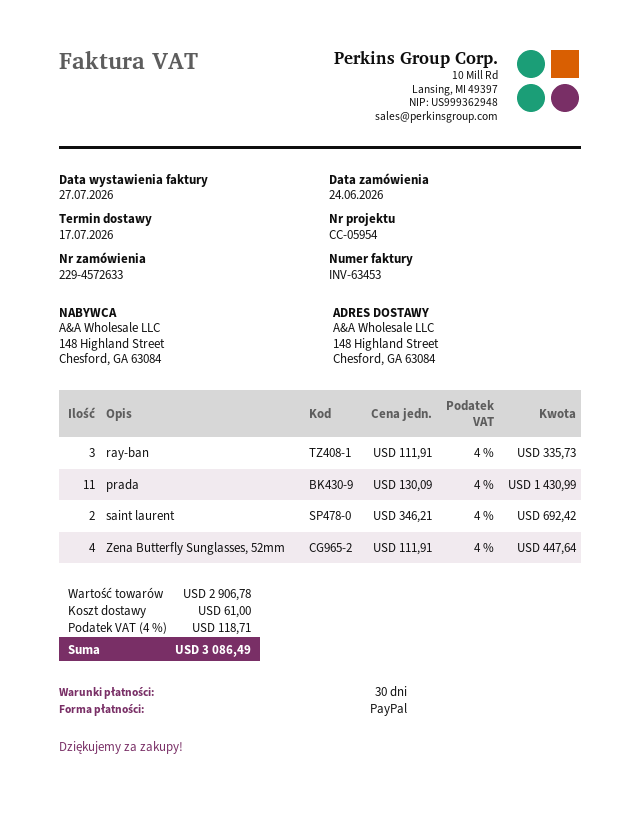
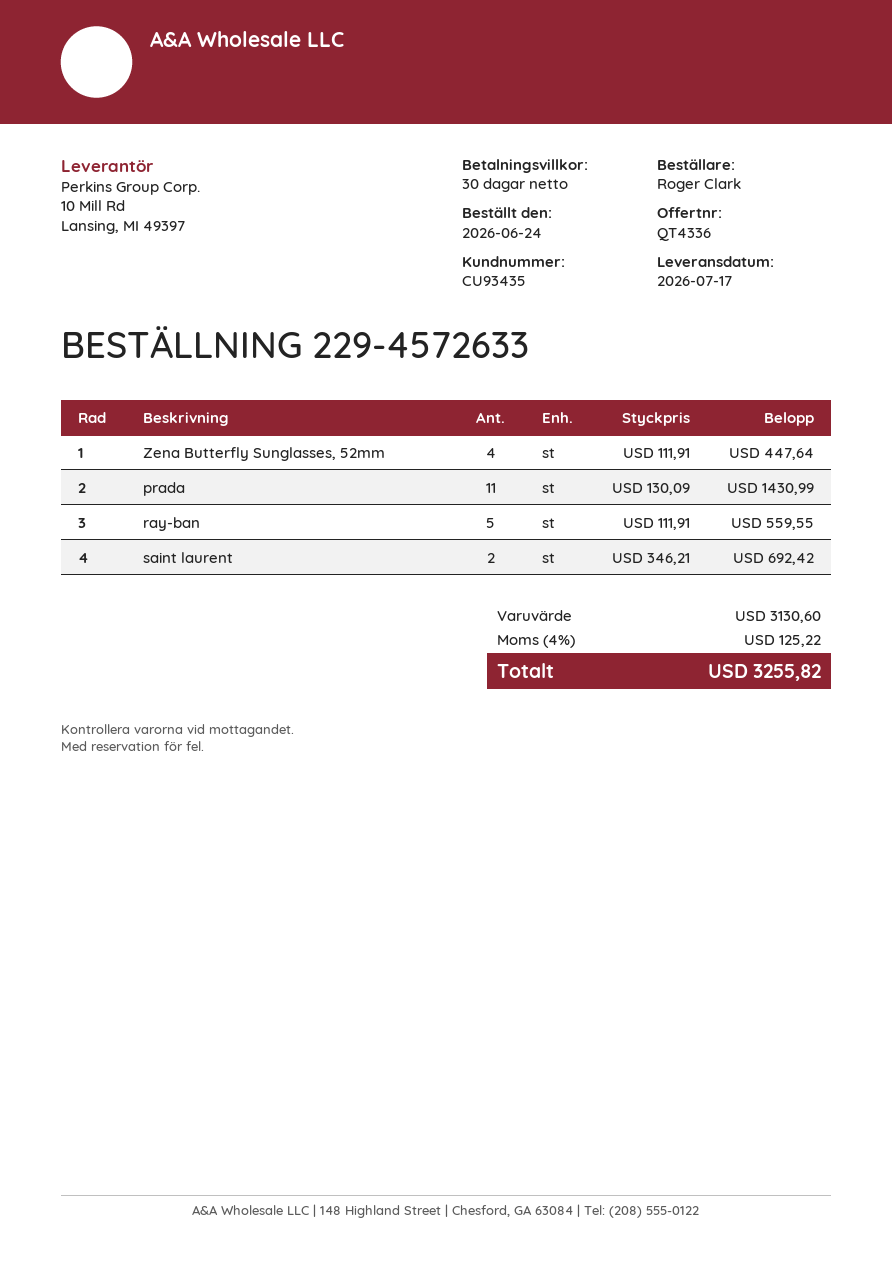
ray-ban: 3 x 111.91 = 335.73 -> 5 x 111.91 = 559.55
subtotal: 2906.78 -> 3130.60
shipping: 61.00 -> none
tax: 4% = 118.71 -> 4% = 125.22
total: 3086.49 -> 3255.82

